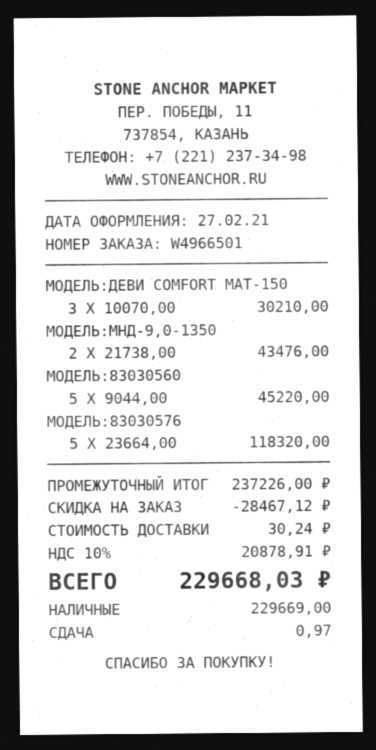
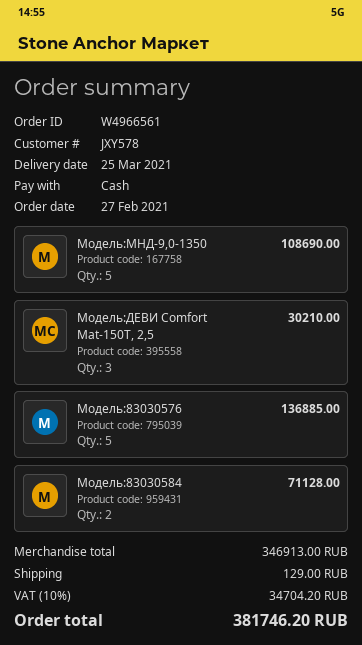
order number: W4966501 -> W4966561
МОДЕЛЬ:МНД-9,0-1350: 2 for 43476.00 -> 5 for 108690.00
МОДЕЛЬ:83030560: 5 for 45220.00 -> none
МОДЕЛЬ:83030576: 5 for 118320.00 -> 5 for 136885.00
Модель:83030584: none -> 2 for 71128.00
subtotal: 237226.00 -> 346913.00
discount: 28467.12 -> none
shipping: 30.24 -> 129.00
tax: 10% = 20878.91 -> 10% = 34704.20
total: 229668.03 -> 381746.20

